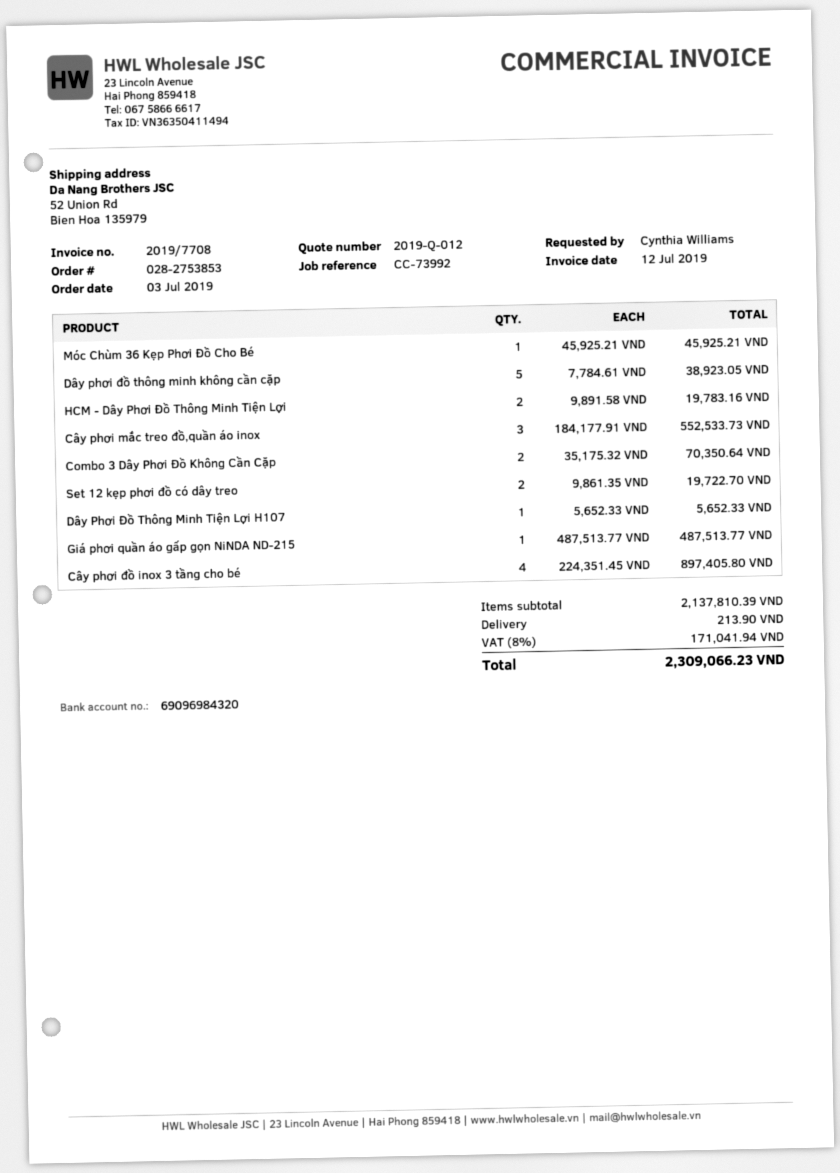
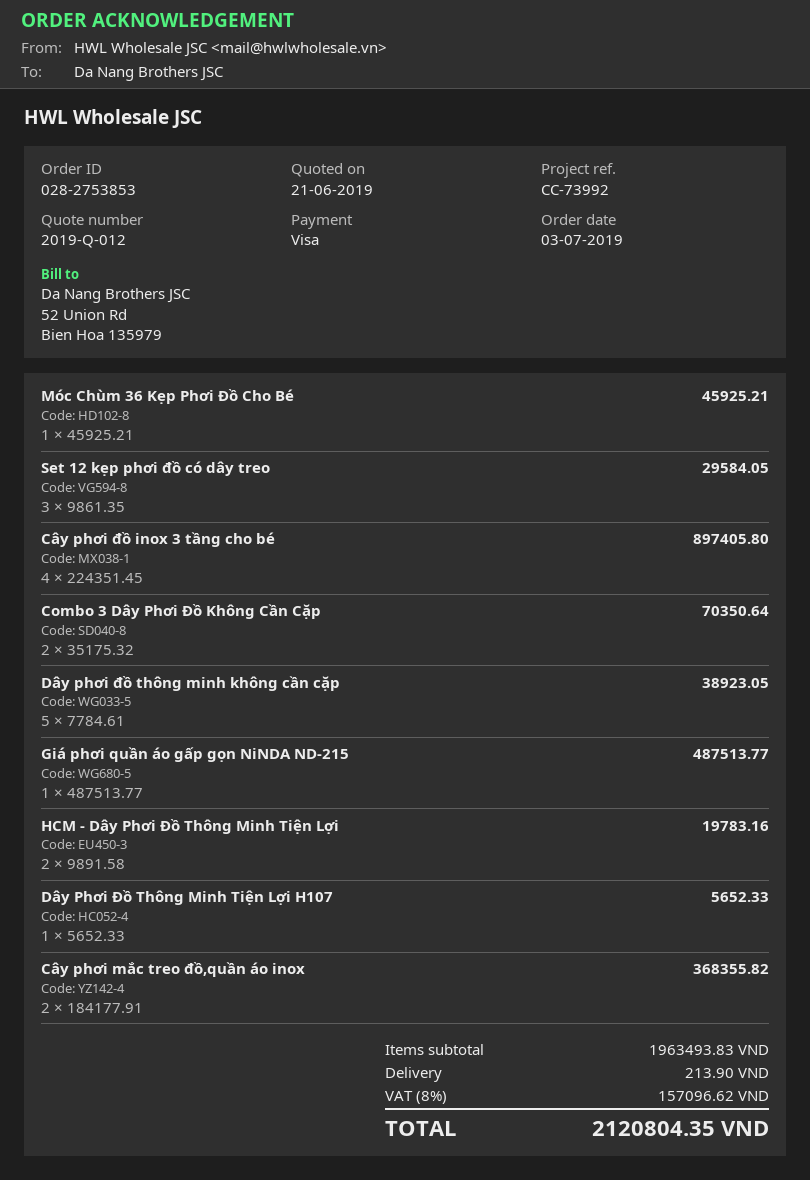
Cây phơi mắc treo đồ,quần áo inox: 3 x 184177.91 = 552533.73 -> 2 x 184177.91 = 368355.82
Set 12 kẹp phơi đồ có dây treo: 2 x 9861.35 = 19722.70 -> 3 x 9861.35 = 29584.05
subtotal: 2137810.39 -> 1963493.83
tax: 8% = 171041.94 -> 8% = 157096.62
total: 2309066.23 -> 2120804.35

